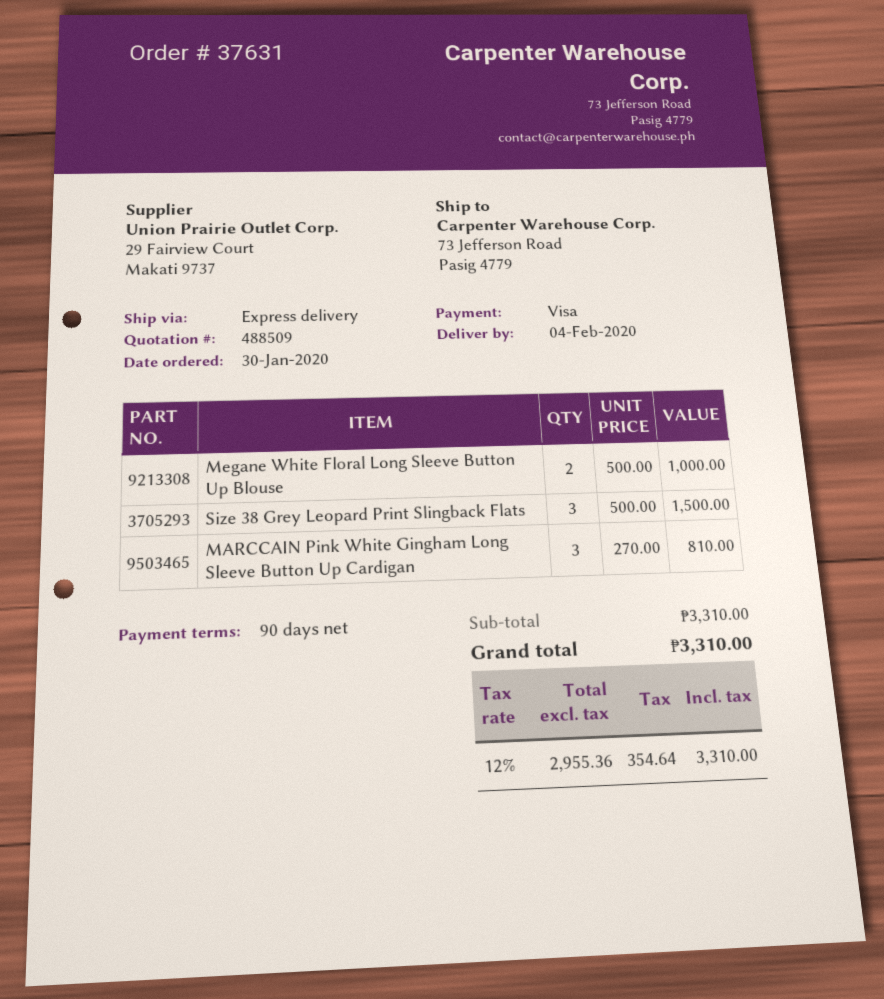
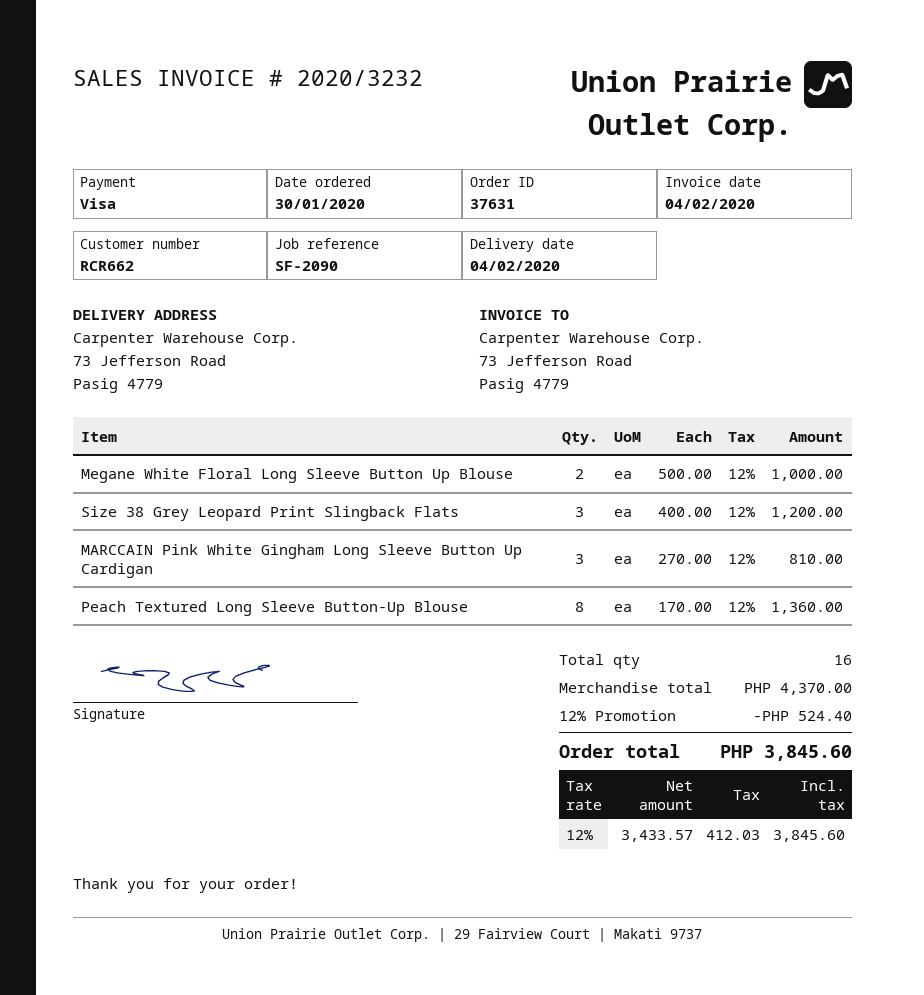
Size 38 Grey Leopard Print Slingback Flats: 3 x 500.00 = 1500.00 -> 3 x 400.00 = 1200.00
Peach Textured Long Sleeve Button-Up Blouse: none -> 8 x 170.00 = 1360.00
subtotal: 3310.00 -> 4370.00
discount: none -> 12% = 524.40
net: 2955.36 -> 3433.57
tax: 12% = 354.64 -> 12% = 412.03
total: 3310.00 -> 3845.60

